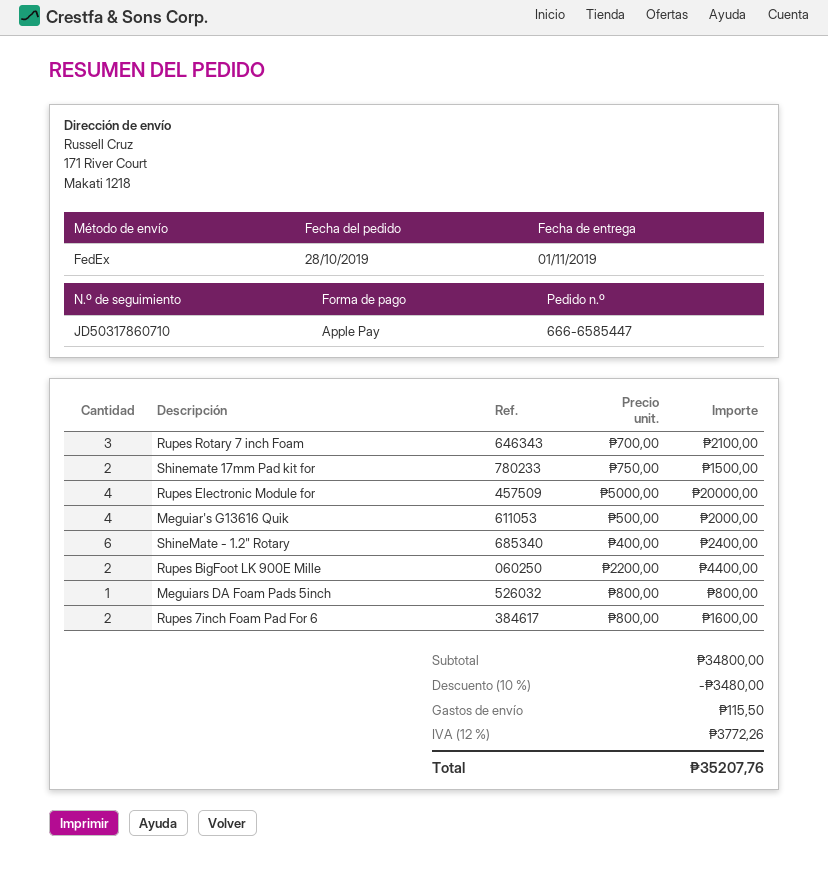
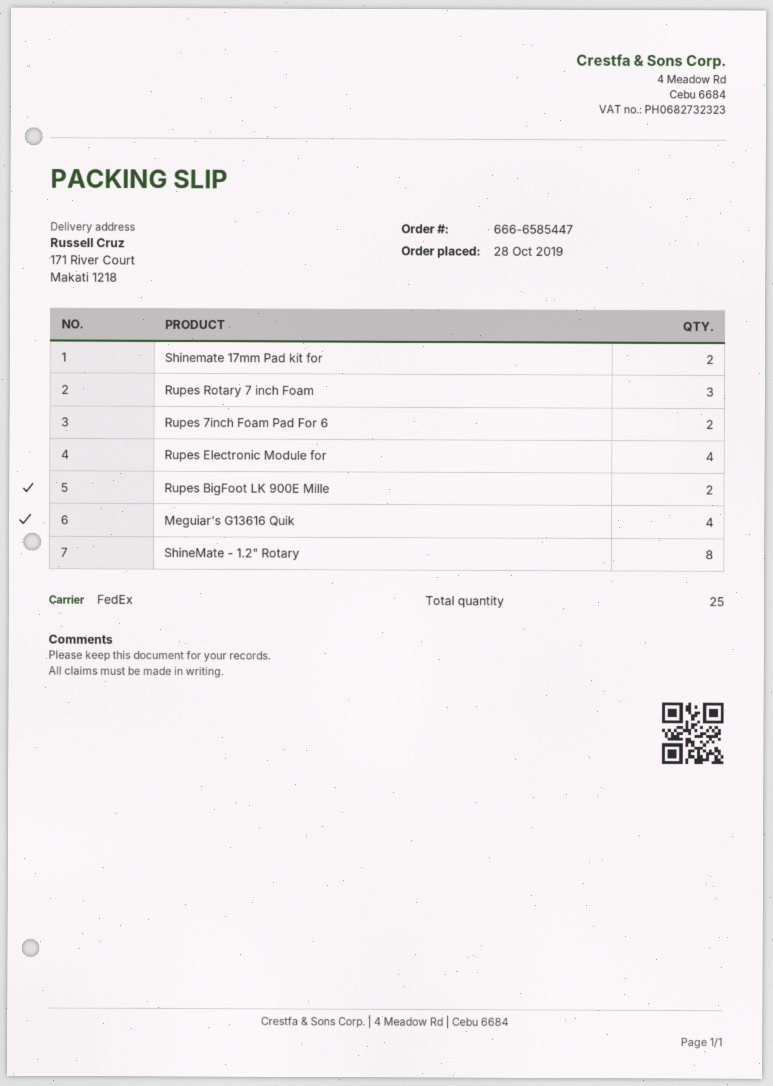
ShineMate - 1.2" Rotary: 6 -> 8
Meguiars DA Foam Pads 5inch: 1 -> none

